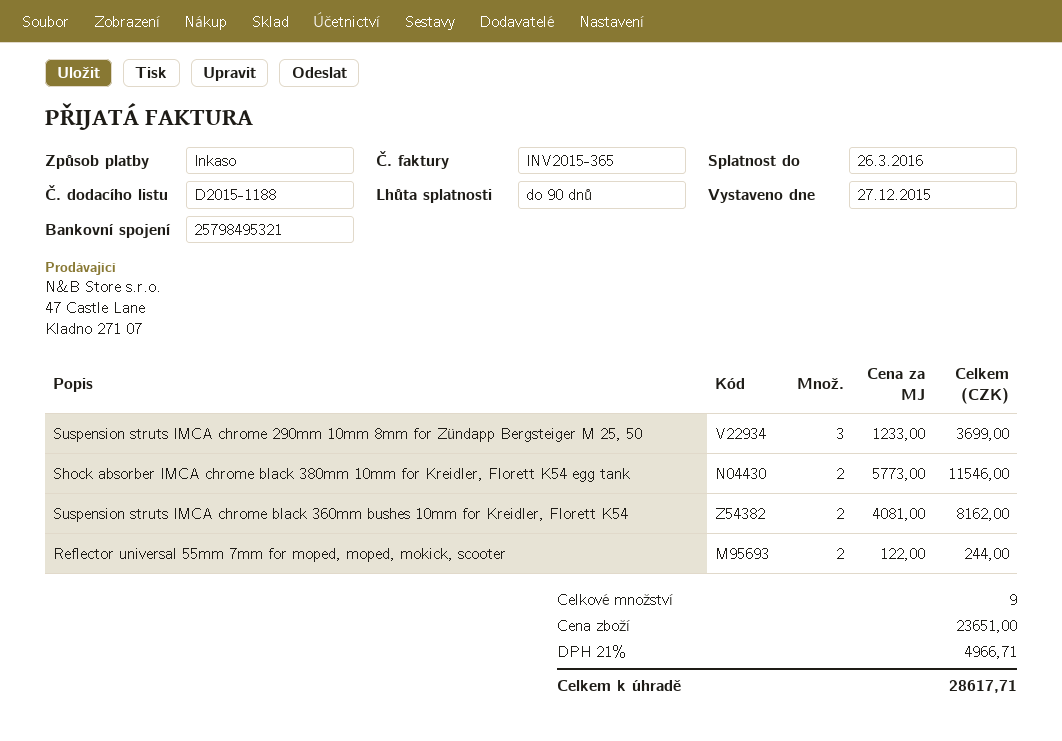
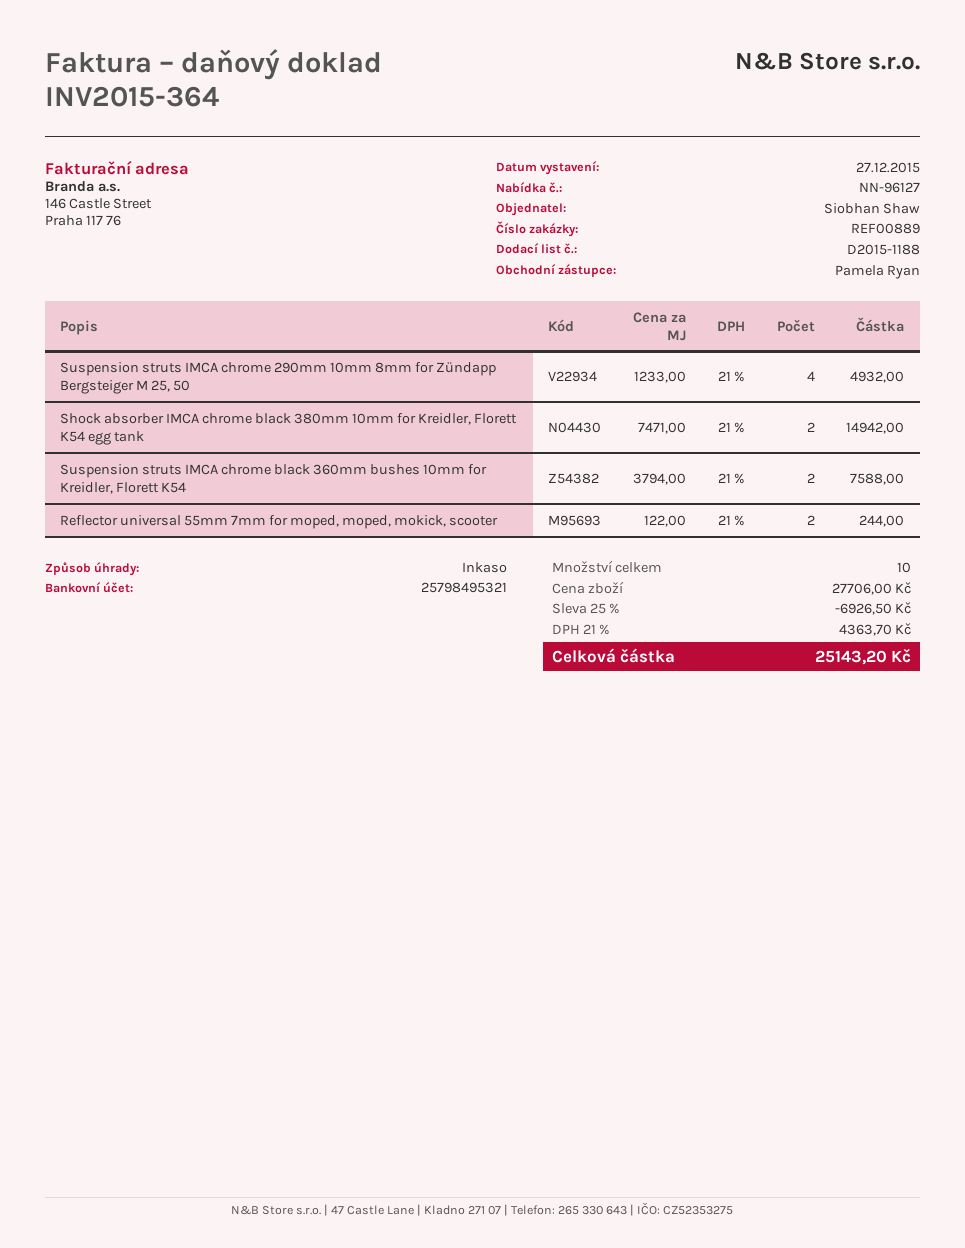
invoice number: INV2015-365 -> INV2015-364
Suspension struts IMCA chrome 290mm 10mm 8mm for Zündapp Bergsteiger M 25, 50: 3 x 1233.00 = 3699.00 -> 4 x 1233.00 = 4932.00
Shock absorber IMCA chrome black 380mm 10mm for Kreidler, Florett K54 egg tank: 2 x 5773.00 = 11546.00 -> 2 x 7471.00 = 14942.00
Suspension struts IMCA chrome black 360mm bushes 10mm for Kreidler, Florett K54: 2 x 4081.00 = 8162.00 -> 2 x 3794.00 = 7588.00
total quantity: 9 -> 10
subtotal: 23651.00 -> 27706.00
discount: none -> 25% = 6926.50
tax: 21% = 4966.71 -> 21% = 4363.70
total: 28617.71 -> 25143.20

